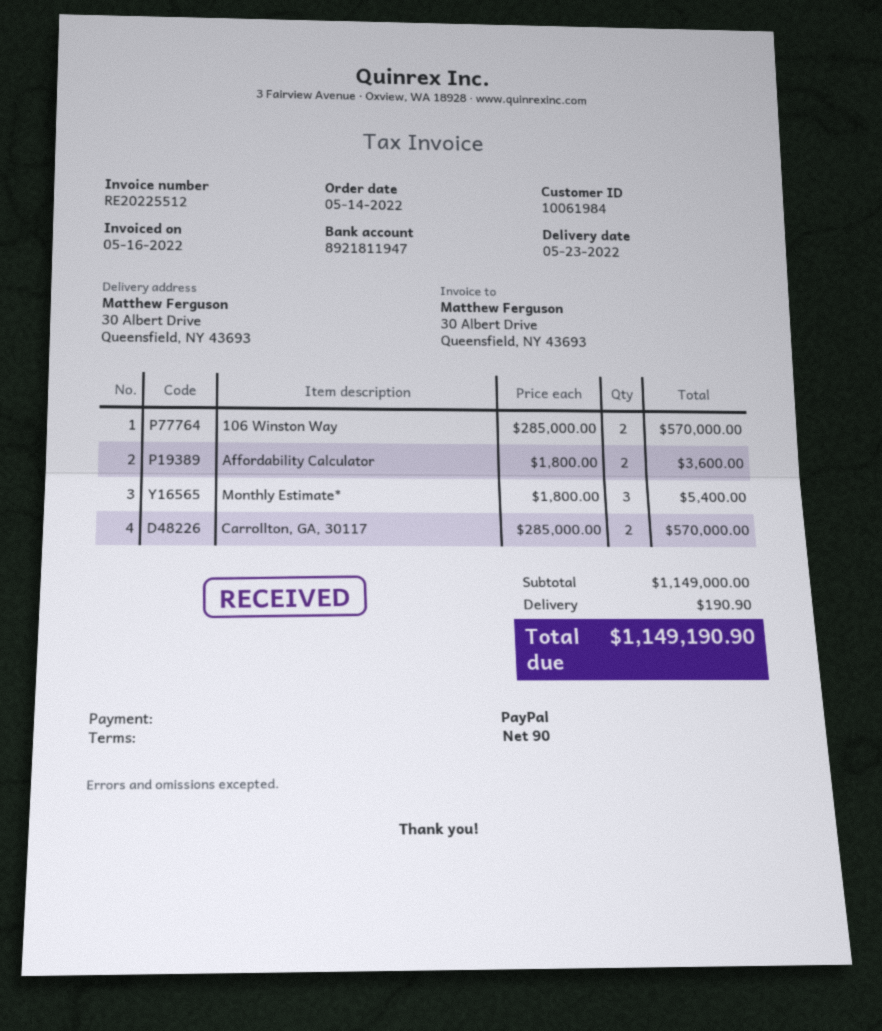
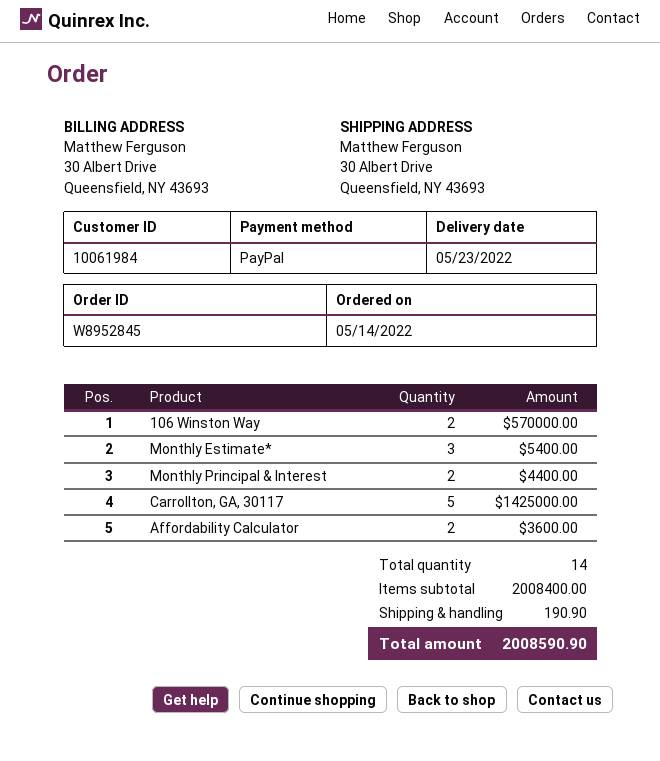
Carrollton, GA, 30117: 2 for 570000.00 -> 5 for 1425000.00
Monthly Principal & Interest: none -> 2 for 4400.00
subtotal: 1149000.00 -> 2008400.00
total: 1149190.90 -> 2008590.90

